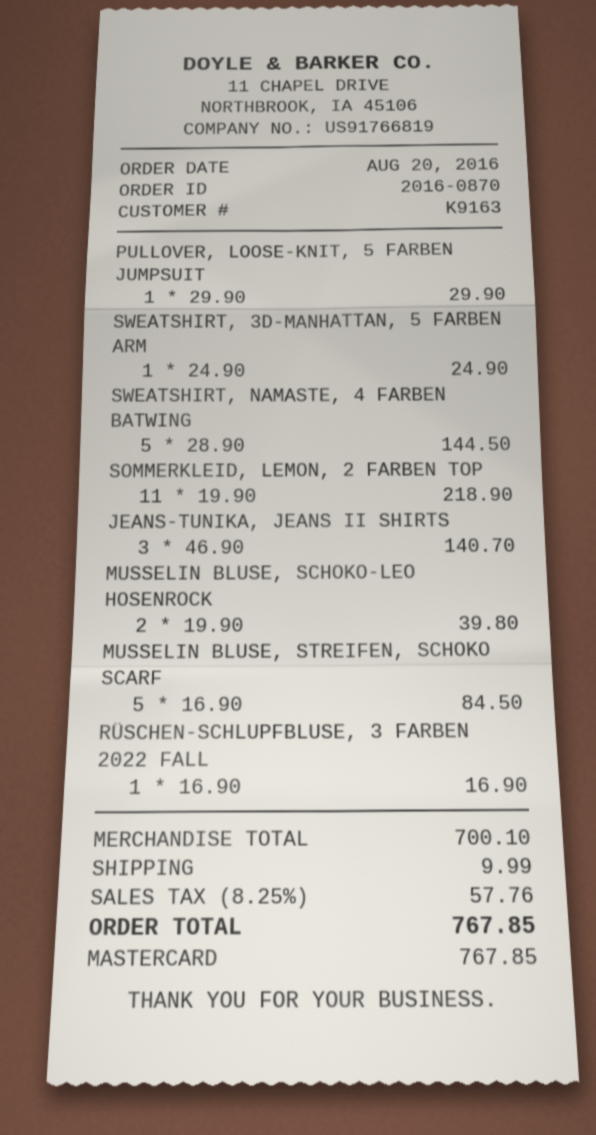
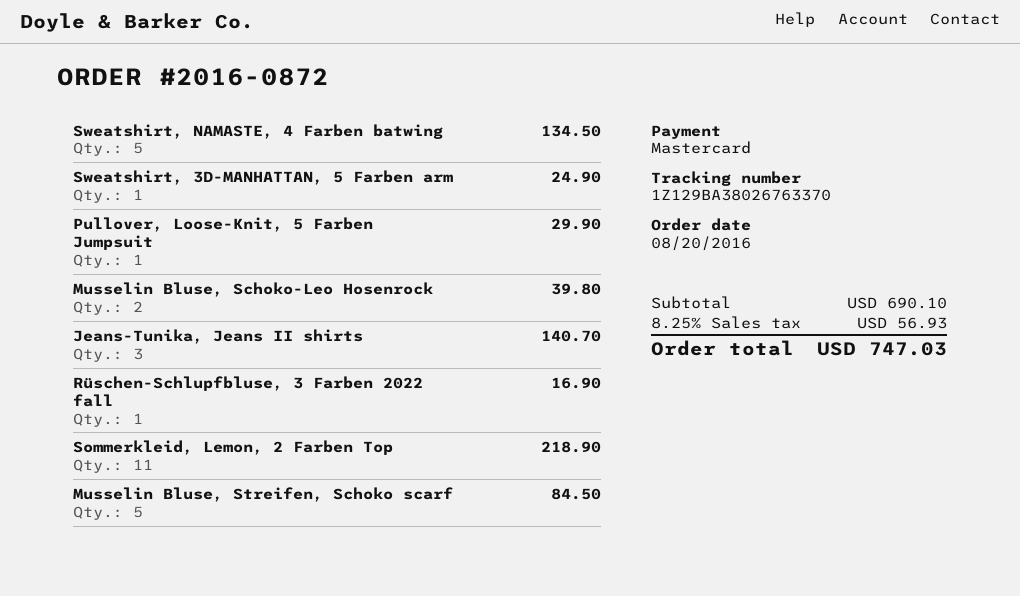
order number: 2016-0870 -> 2016-0872
SWEATSHIRT, NAMASTE, 4 FARBEN BATWING: 5 for 144.50 -> 5 for 134.50
subtotal: 700.10 -> 690.10
shipping: 9.99 -> none
tax: 8.25% = 57.76 -> 8.25% = 56.93
total: 767.85 -> 747.03

